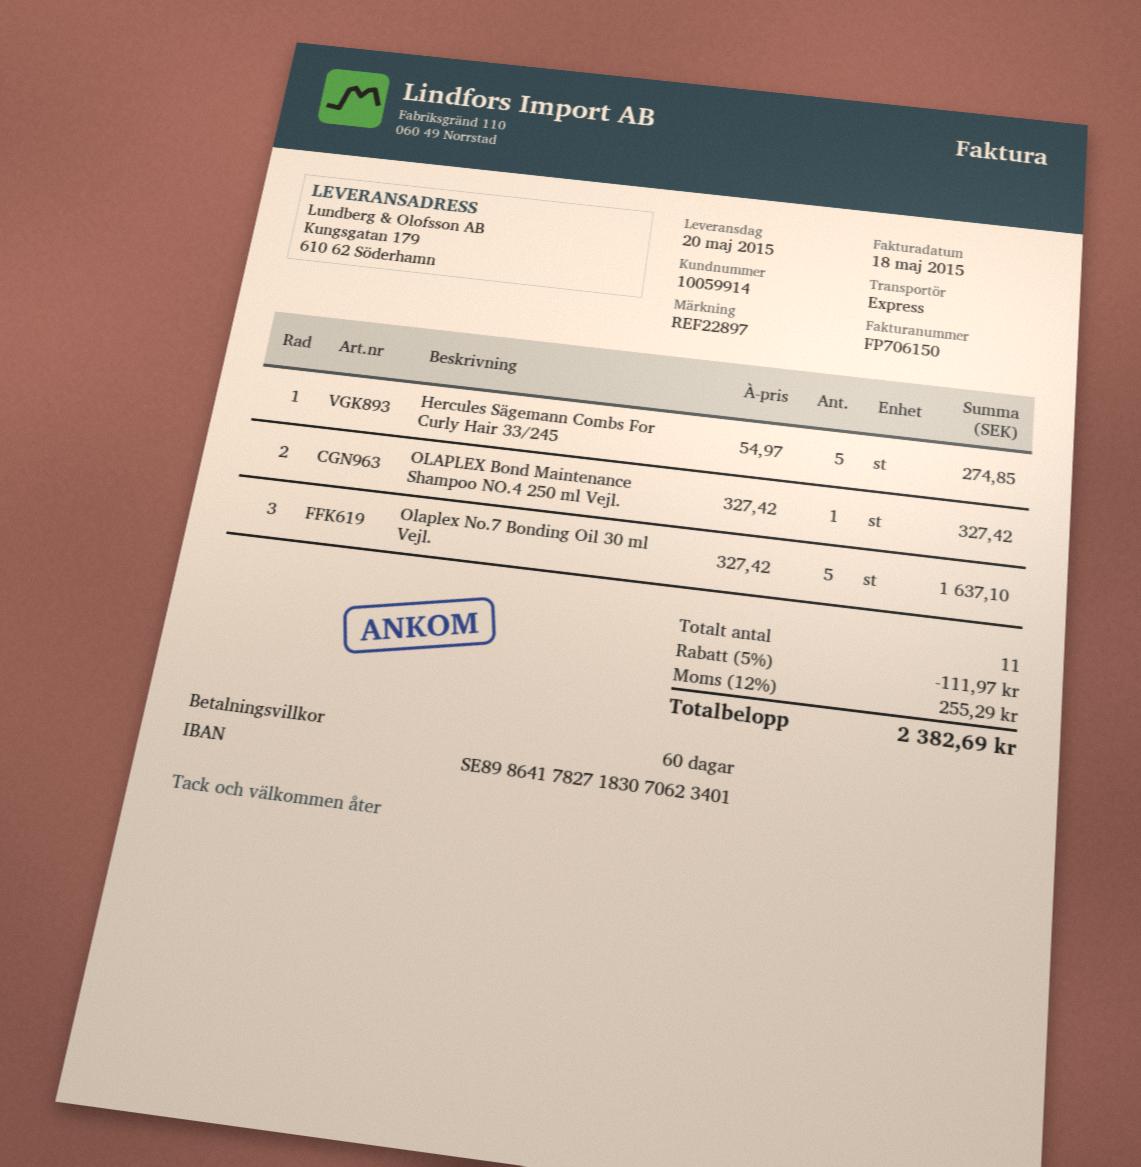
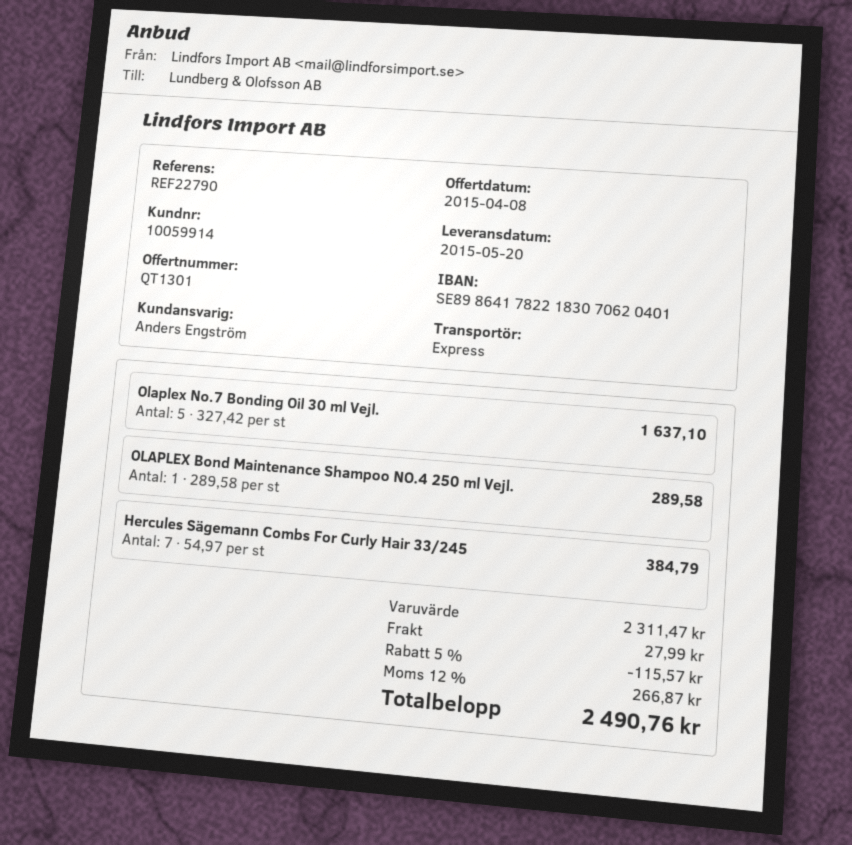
reference: REF22897 -> REF22790
bank account: SE8986417827183070623401 -> SE8986417822183070620401
Hercules Sägemann Combs For Curly Hair 33/245: 5 x 54.97 = 274.85 -> 7 x 54.97 = 384.79
OLAPLEX Bond Maintenance Shampoo NO.4 250 ml Vejl.: 1 x 327.42 = 327.42 -> 1 x 289.58 = 289.58
discount: 5% = 111.97 -> 5% = 115.57
shipping: none -> 27.99
tax: 12% = 255.29 -> 12% = 266.87
total: 2382.69 -> 2490.76

